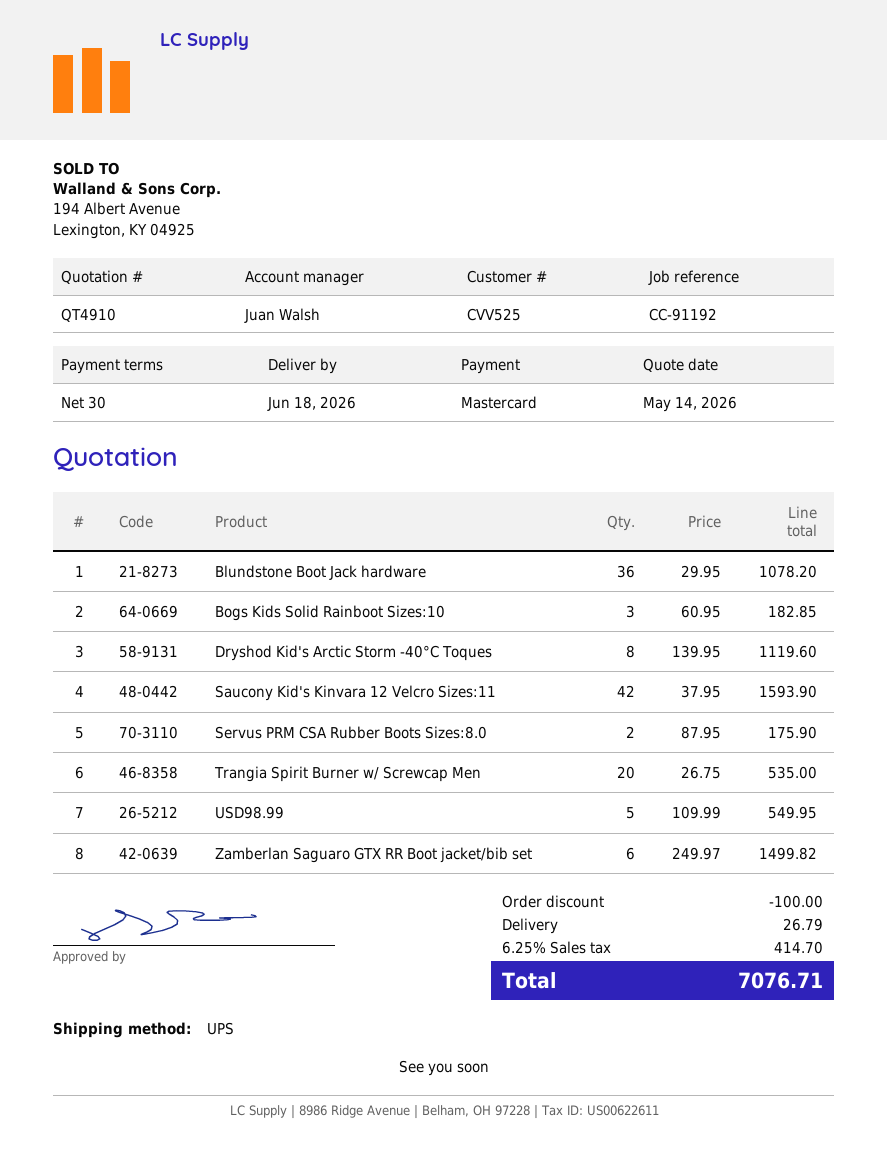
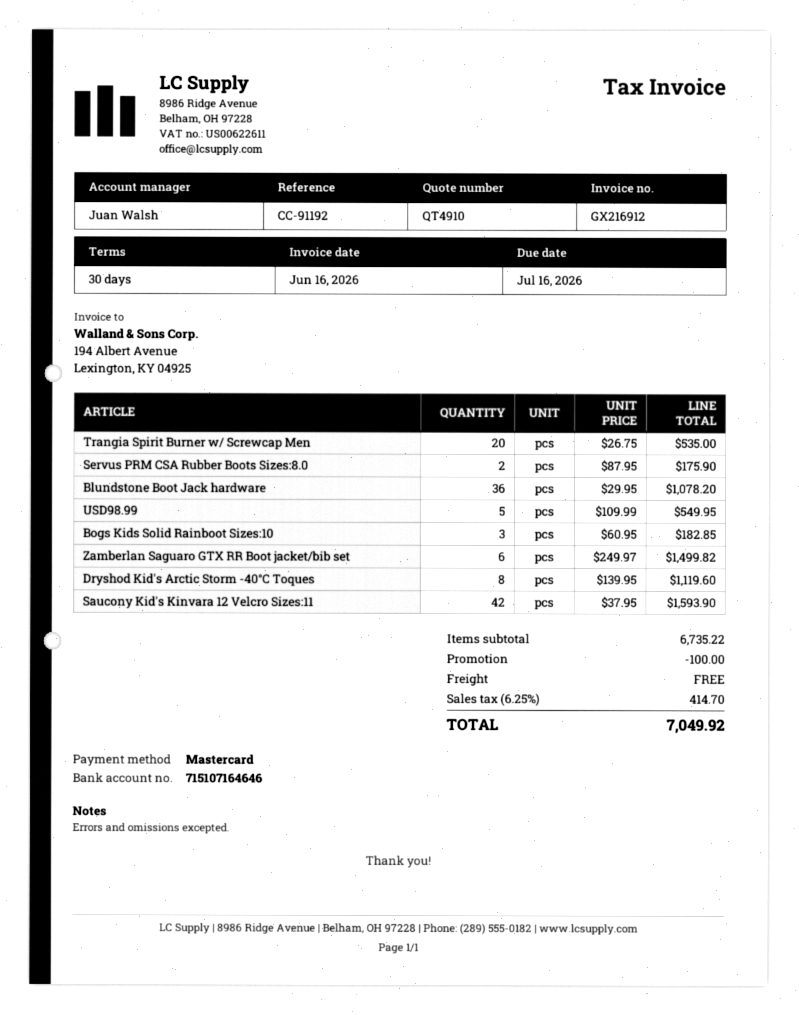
shipping: 26.79 -> 0.00
total: 7076.71 -> 7049.92

